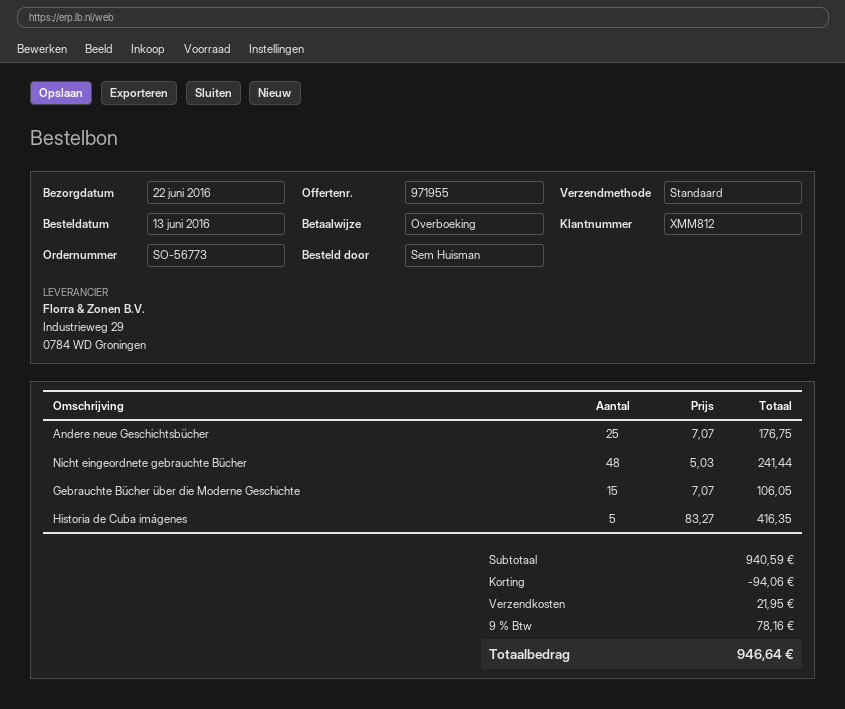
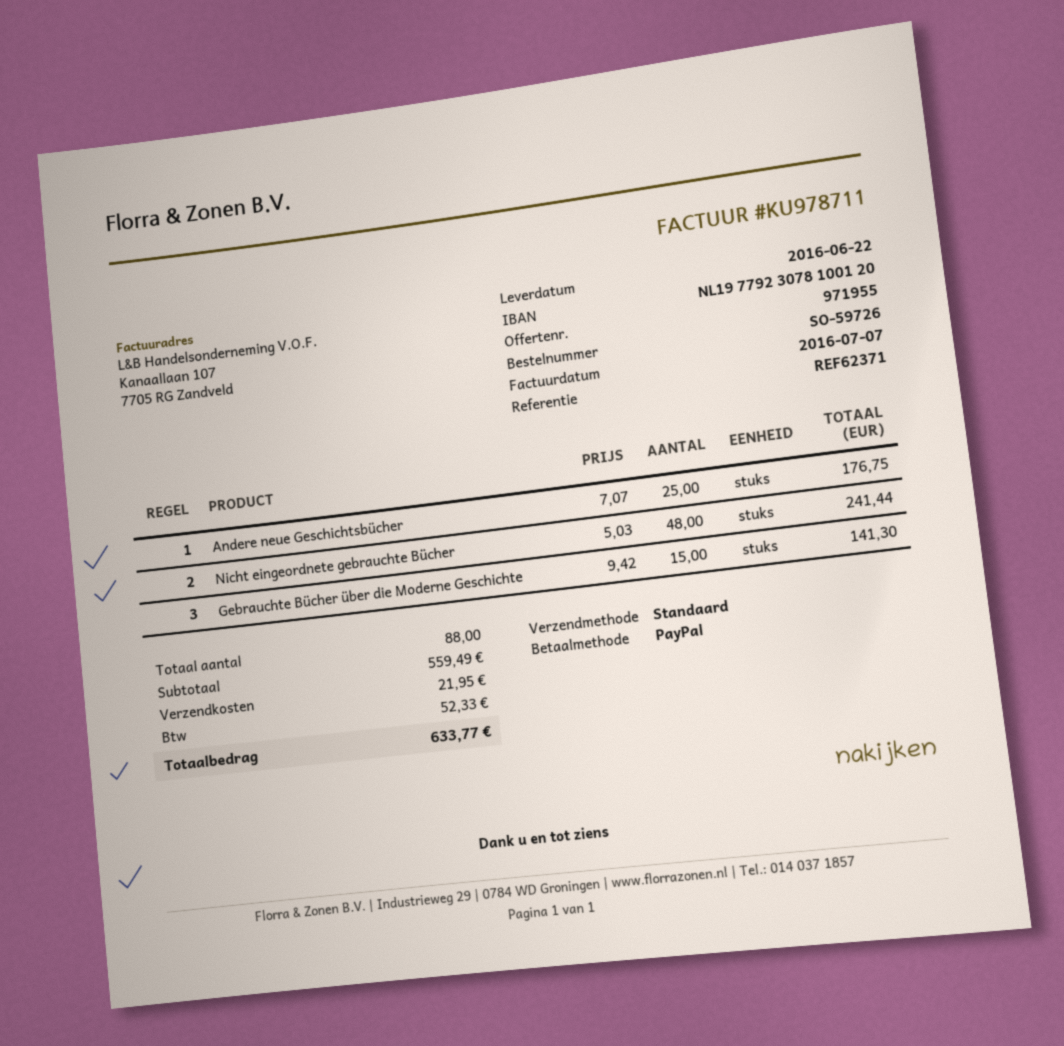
order number: SO-56773 -> SO-59726
payment method: bank transfer -> PayPal
Gebrauchte Bücher über die Moderne Geschichte: 15 x 7.07 = 106.05 -> 15 x 9.42 = 141.30
Historia de Cuba imágenes: 5 x 83.27 = 416.35 -> none
subtotal: 940.59 -> 559.49
discount: 94.06 -> none
tax: 78.16 -> 52.33
total: 946.64 -> 633.77

